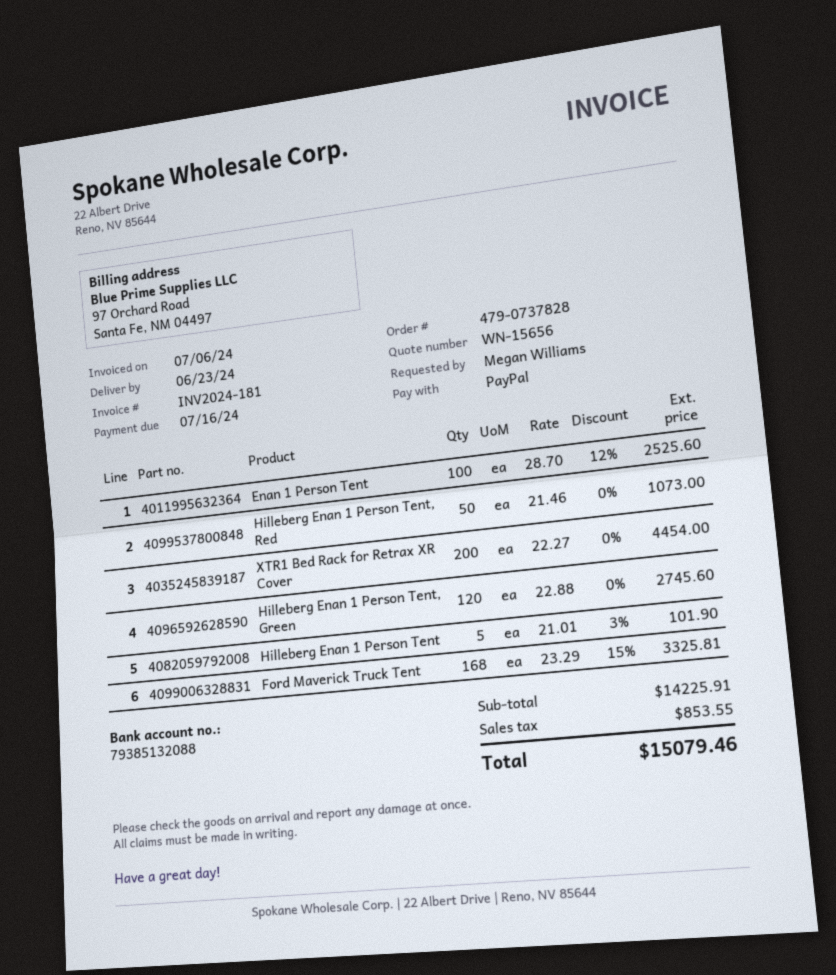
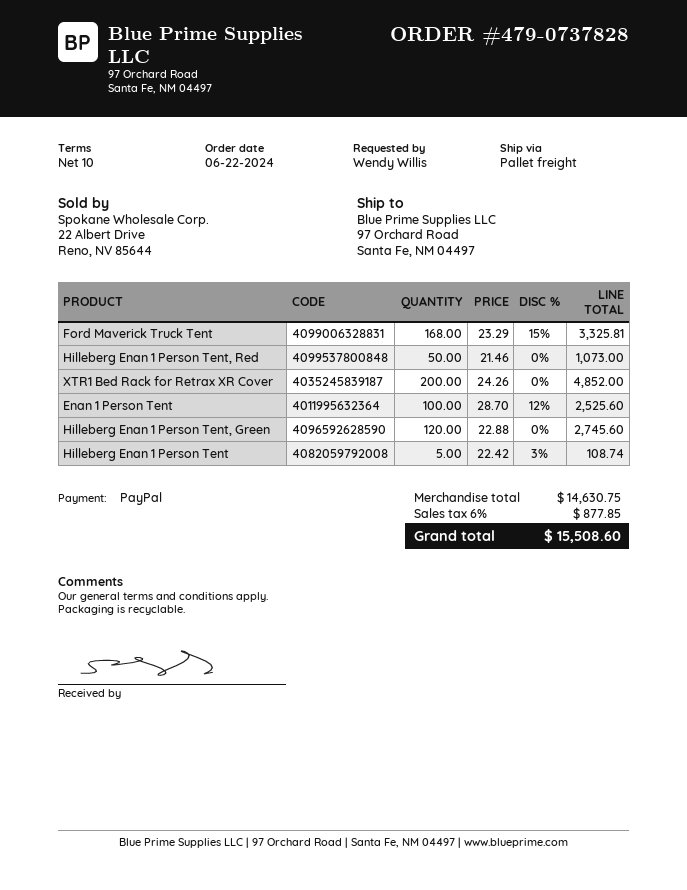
ordered by: Megan Williams -> Wendy Willis
XTR1 Bed Rack for Retrax XR Cover: 200 x 22.27 = 4454.00 -> 200 x 24.26 = 4852.00
Hilleberg Enan 1 Person Tent: 5 x 21.01 - 3% = 101.90 -> 5 x 22.42 - 3% = 108.74
subtotal: 14225.91 -> 14630.75
tax: 853.55 -> 877.85
total: 15079.46 -> 15508.60

